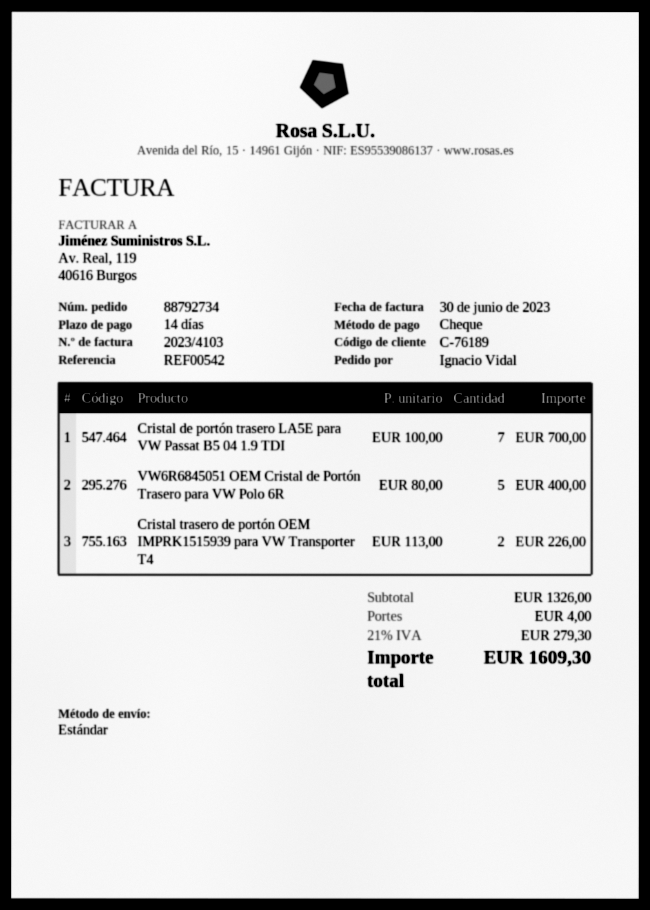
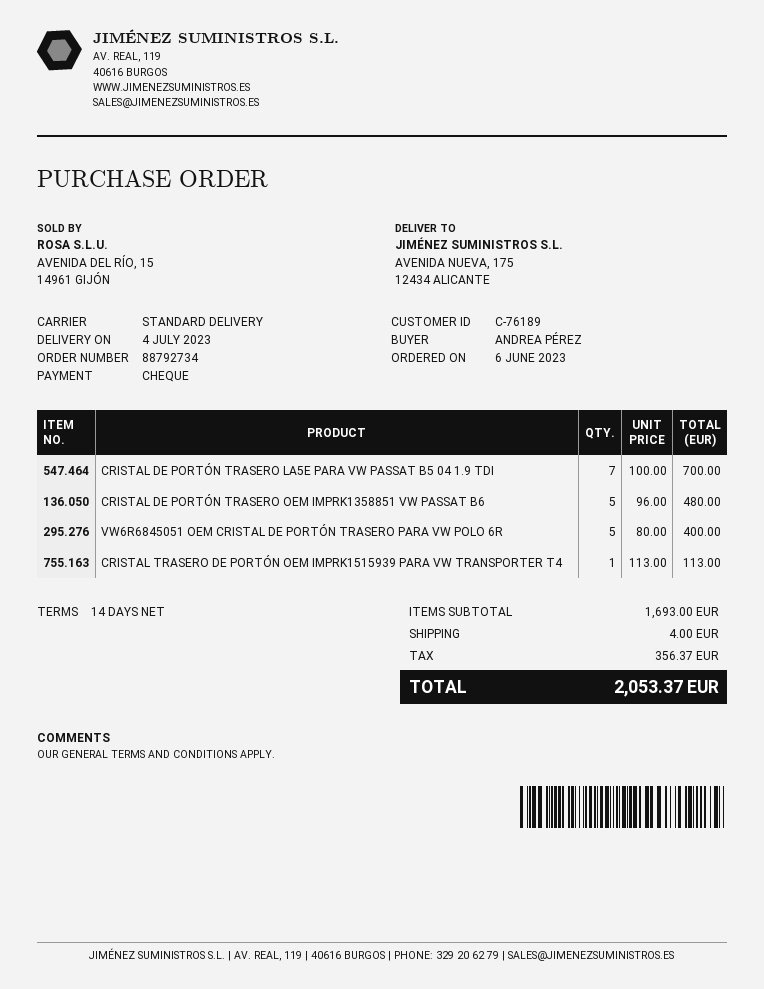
ordered by: Ignacio Vidal -> ANDREA PÉREZ
Cristal trasero de portón OEM IMPRK1515939 para VW Transporter T4: 2 x 113.00 = 226.00 -> 1 x 113.00 = 113.00
CRISTAL DE PORTÓN TRASERO OEM IMPRK1358851 VW PASSAT B6: none -> 5 x 96.00 = 480.00
subtotal: 1326.00 -> 1693.00
tax: 279.30 -> 356.37
total: 1609.30 -> 2053.37

